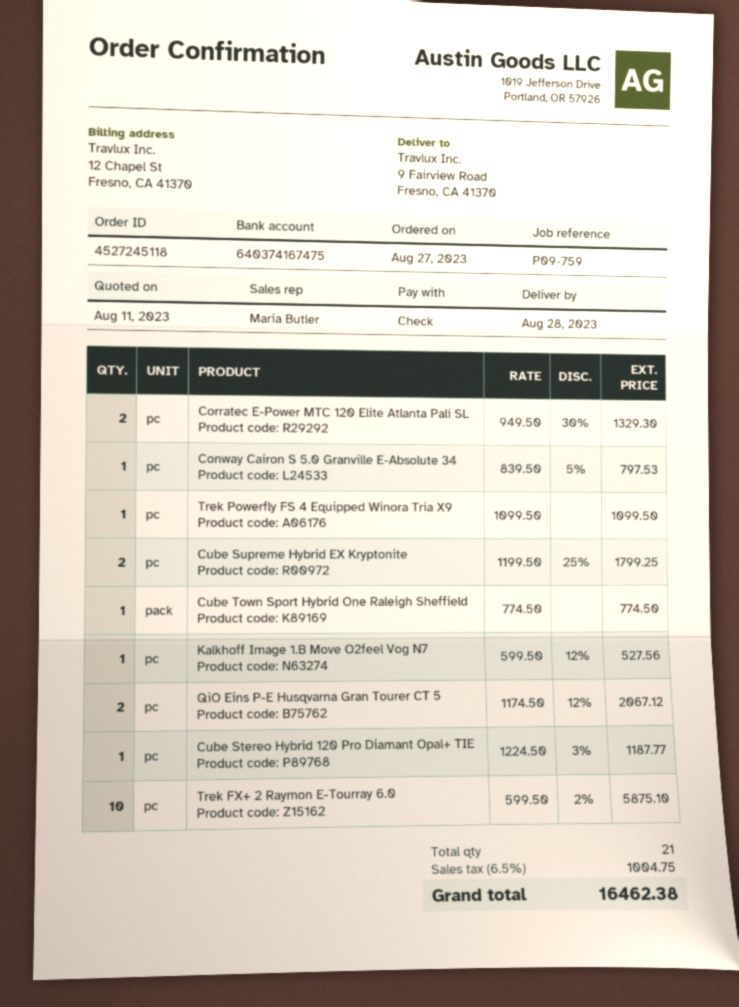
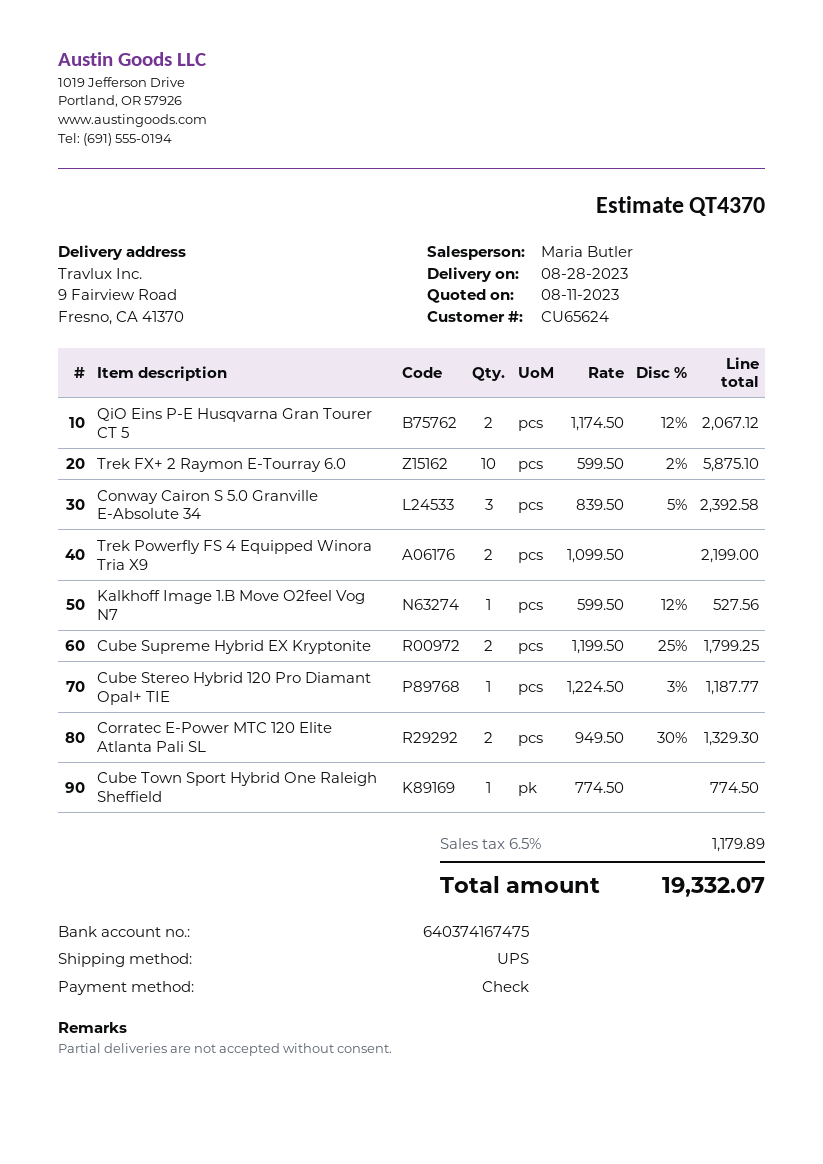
Conway Cairon S 5.0 Granville E-Absolute 34: 1 x 839.50 - 5% = 797.53 -> 3 x 839.50 - 5% = 2392.58
Trek Powerfly FS 4 Equipped Winora Tria X9: 1 x 1099.50 = 1099.50 -> 2 x 1099.50 = 2199.00
tax: 6.5% = 1004.75 -> 6.5% = 1179.89
total: 16462.38 -> 19332.07

